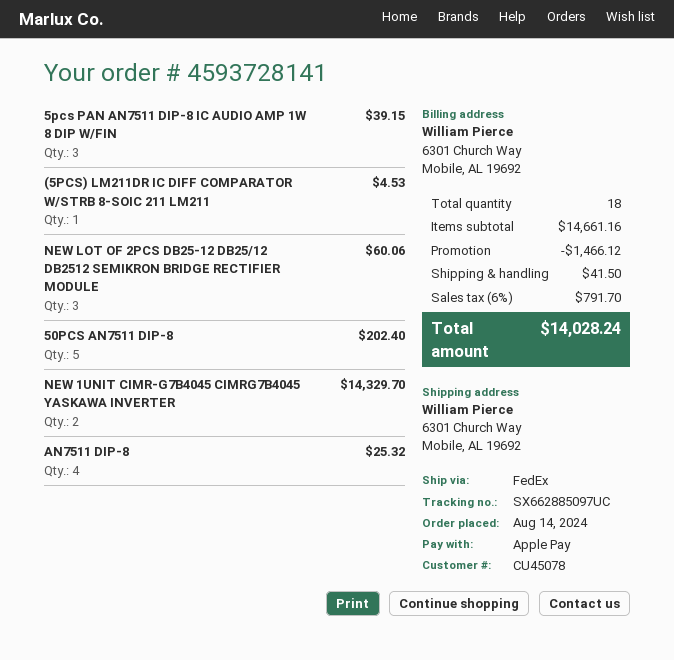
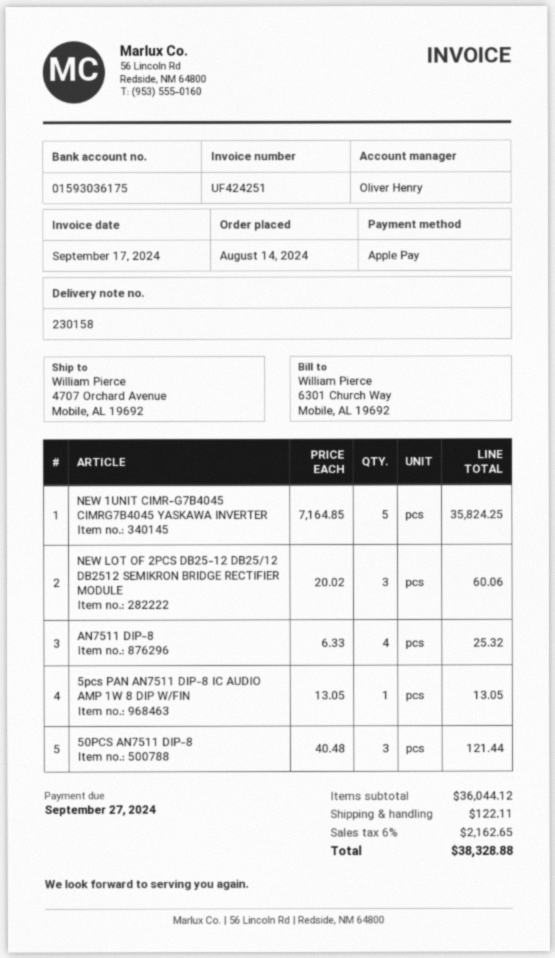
ship to: 6301 Church Way, Mobile, AL 19692 -> 4707 Orchard Avenue, Mobile, AL 19692
5pcs PAN AN7511 DIP-8 IC AUDIO AMP 1W 8 DIP W/FIN: 3 for 39.15 -> 1 for 13.05
(5PCS) LM211DR IC DIFF COMPARATOR W/STRB 8-SOIC 211 LM211: 1 for 4.53 -> none
50PCS AN7511 DIP-8: 5 for 202.40 -> 3 for 121.44
NEW 1UNIT CIMR-G7B4045 CIMRG7B4045 YASKAWA INVERTER: 2 for 14329.70 -> 5 for 35824.25
subtotal: 14661.16 -> 36044.12
discount: 1466.12 -> none
shipping: 41.50 -> 122.11
tax: 6% = 791.70 -> 6% = 2162.65
total: 14028.24 -> 38328.88

